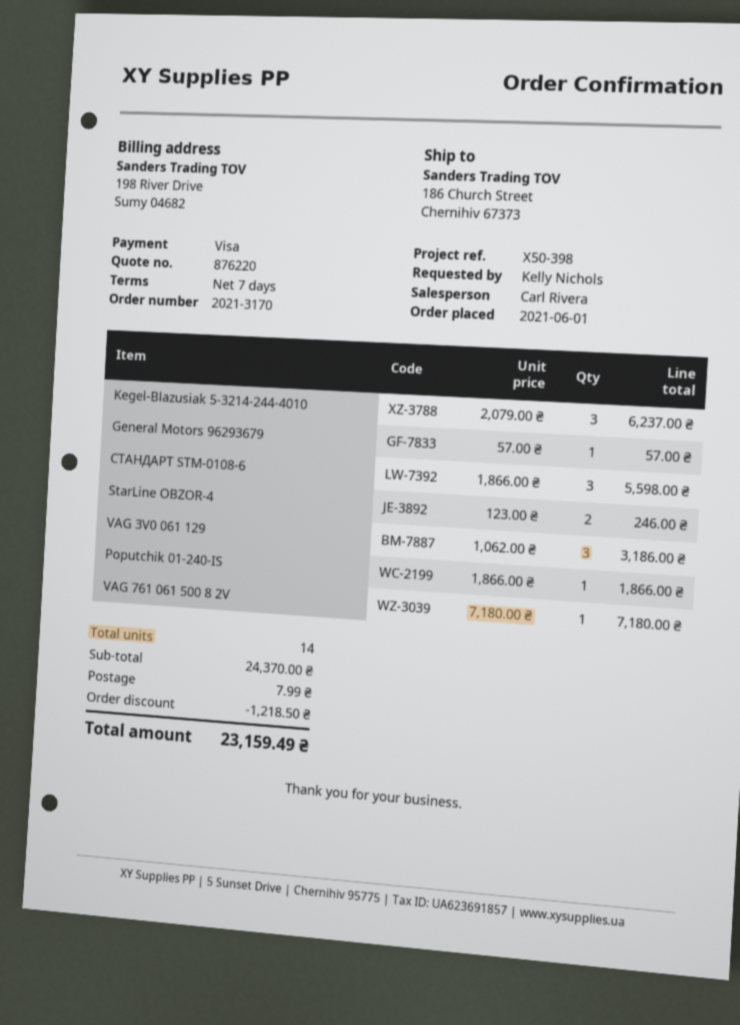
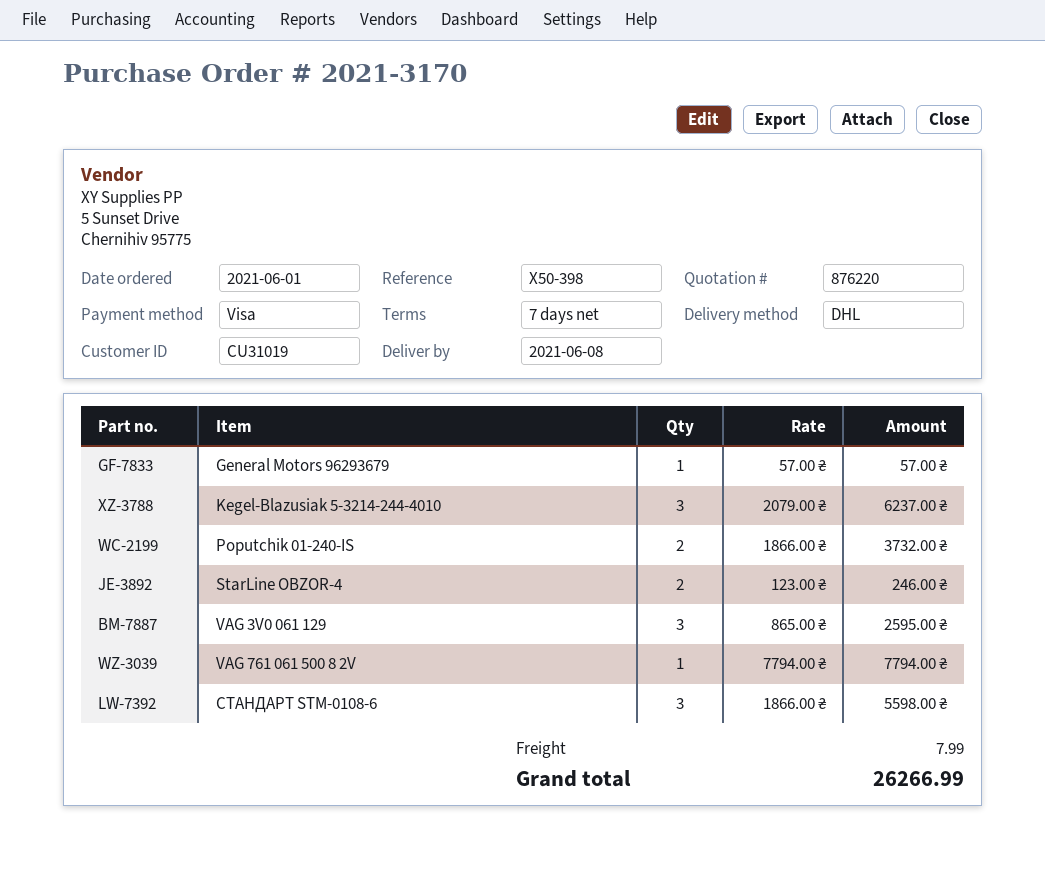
VAG 3V0 061 129: 3 x 1062.00 = 3186.00 -> 3 x 865.00 = 2595.00
Poputchik 01-240-IS: 1 x 1866.00 = 1866.00 -> 2 x 1866.00 = 3732.00
VAG 761 061 500 8 2V: 1 x 7180.00 = 7180.00 -> 1 x 7794.00 = 7794.00
discount: 1218.50 -> none
total: 23159.49 -> 26266.99

